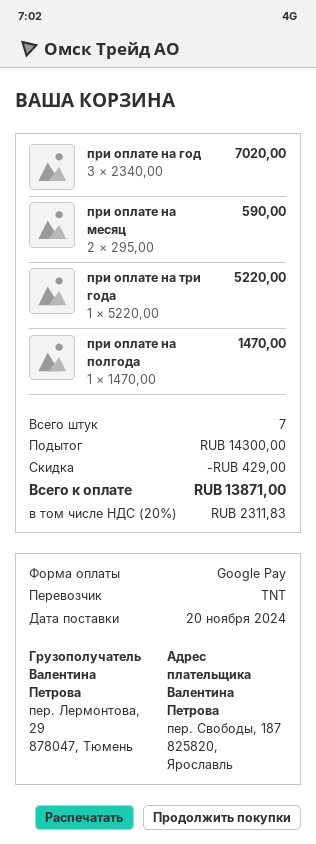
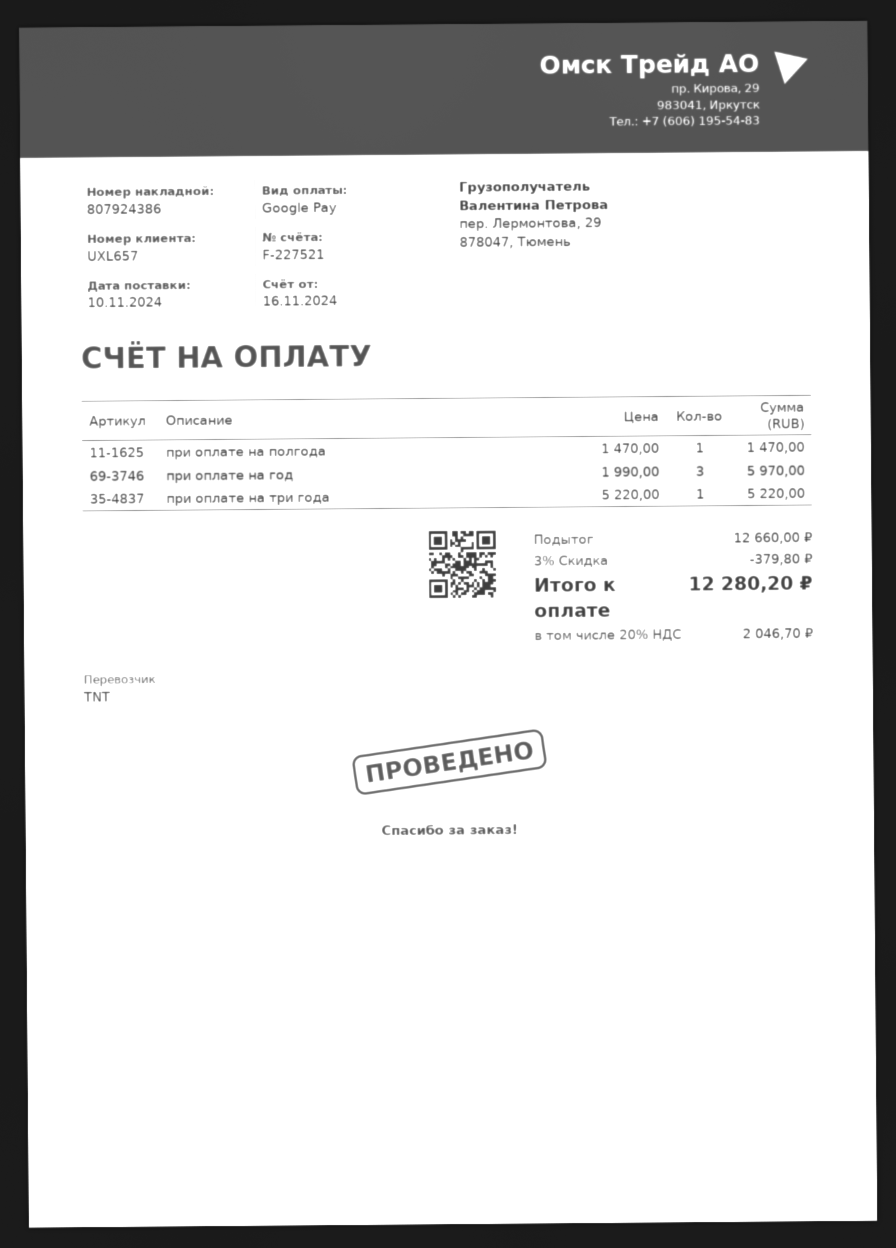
delivery date: 2024-11-20 -> 2024-11-10
при оплате на год: 3 x 2340.00 = 7020.00 -> 3 x 1990.00 = 5970.00
при оплате на месяц: 2 x 295.00 = 590.00 -> none
subtotal: 14300.00 -> 12660.00
discount: 429.00 -> 379.80
tax: 20% = 2311.83 -> 20% = 2046.70
total: 13871.00 -> 12280.20

